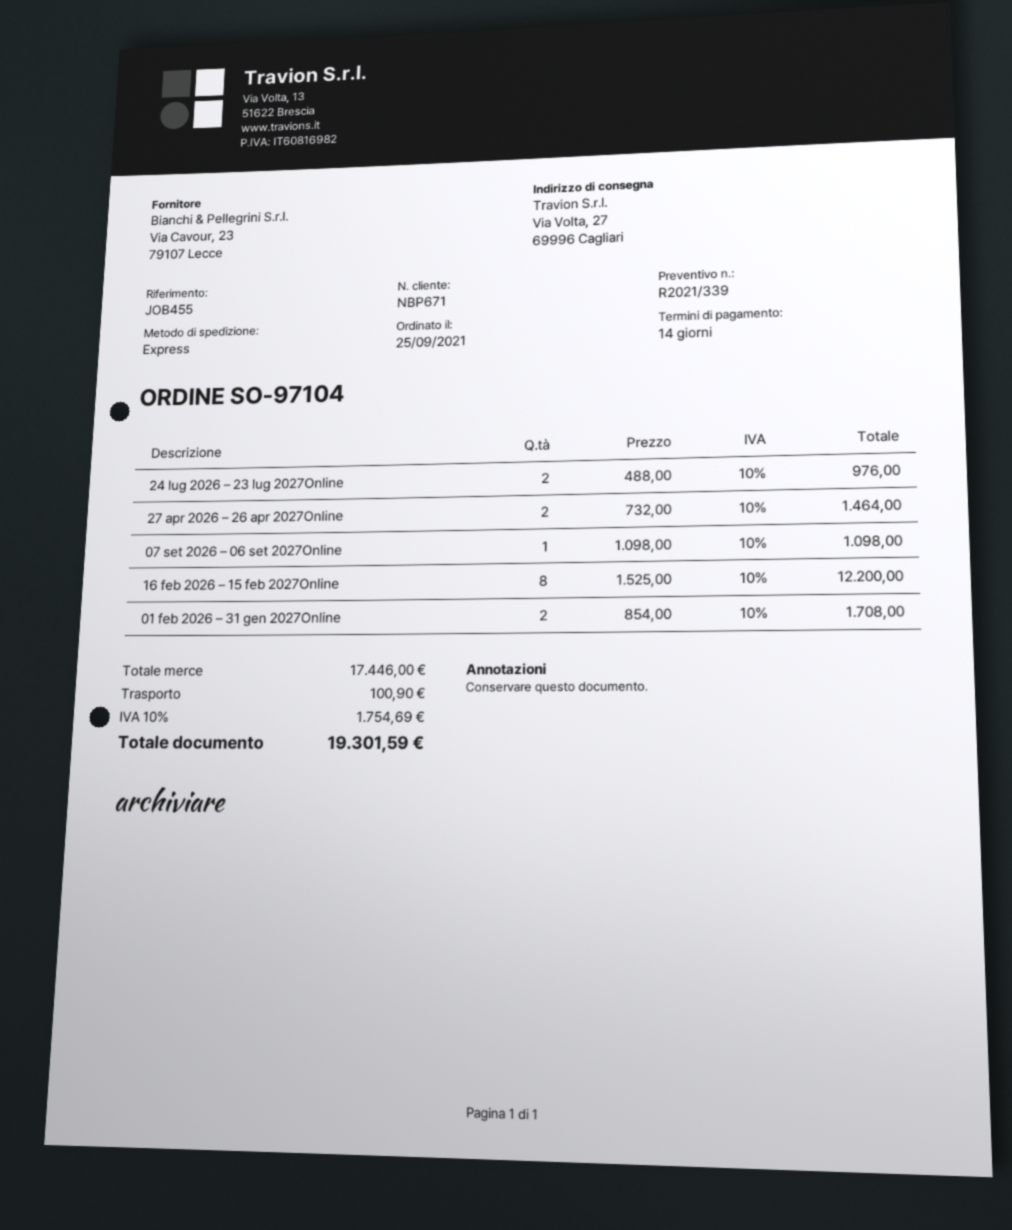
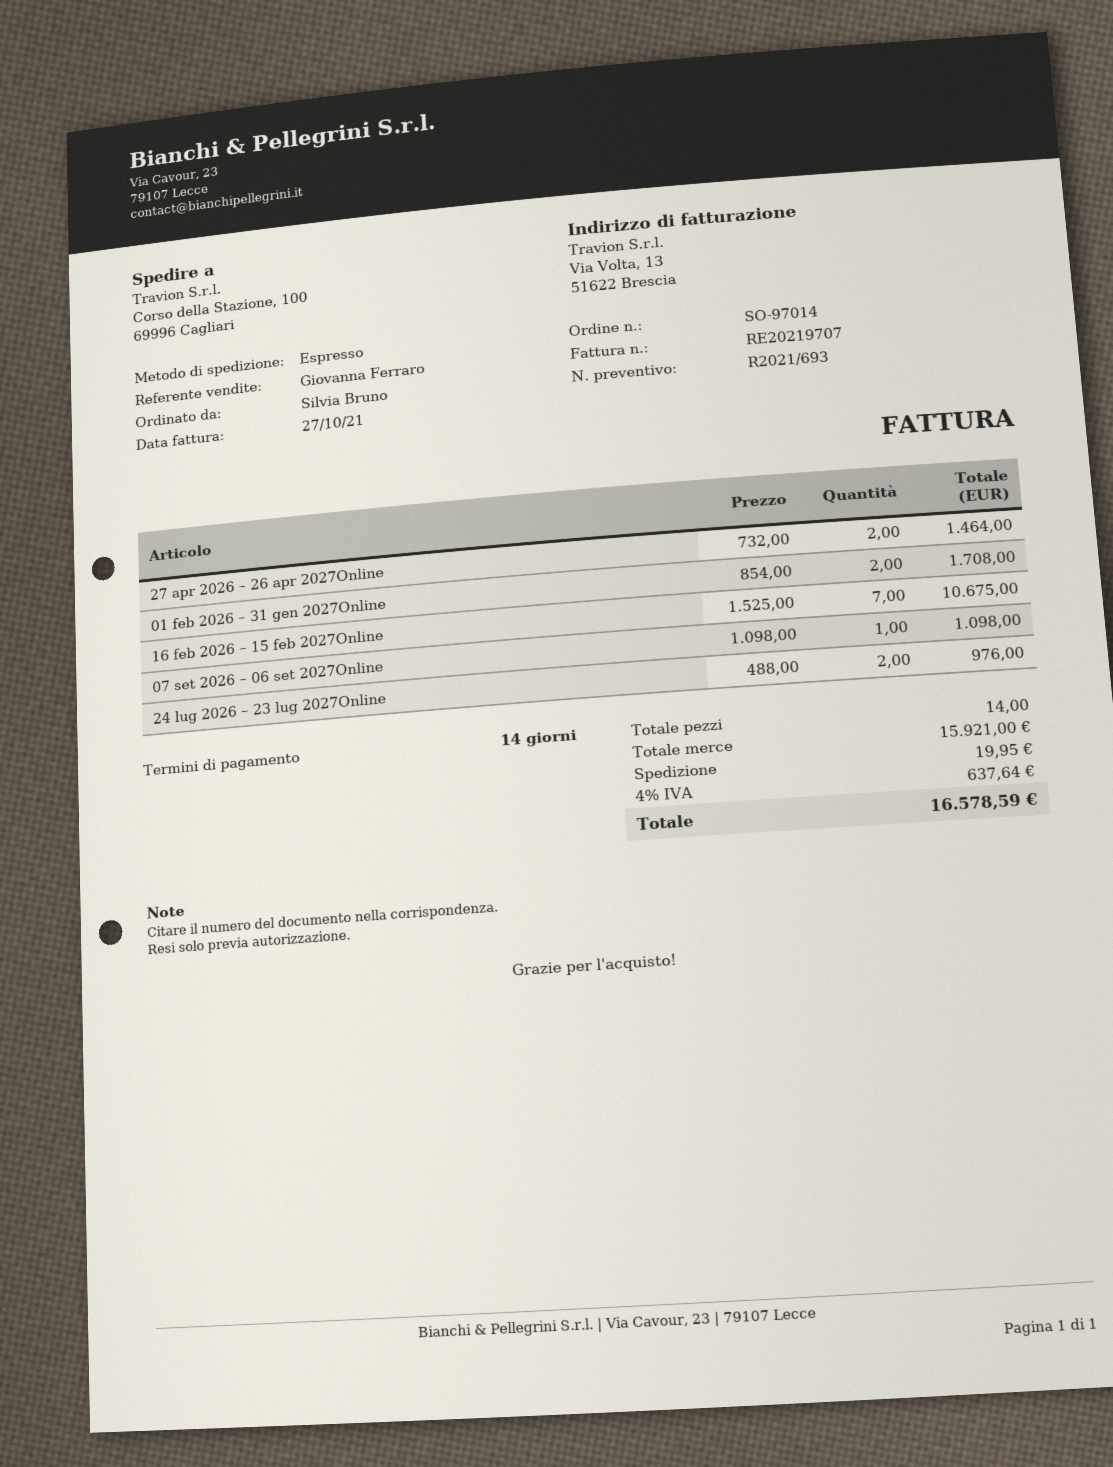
quote number: R2021/339 -> R2021/693
order number: SO-97104 -> SO-97014
ship to: Via Volta, 27, 69996 Cagliari -> Corso della Stazione, 100, 69996 Cagliari
16 feb 2026 – 15 feb 2027Online: 8 x 1525.00 = 12200.00 -> 7 x 1525.00 = 10675.00
subtotal: 17446.00 -> 15921.00
shipping: 100.90 -> 19.95
tax: 10% = 1754.69 -> 4% = 637.64
total: 19301.59 -> 16578.59

